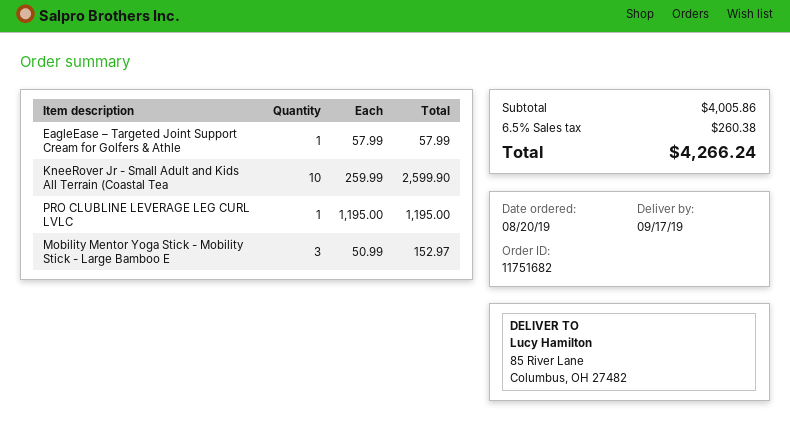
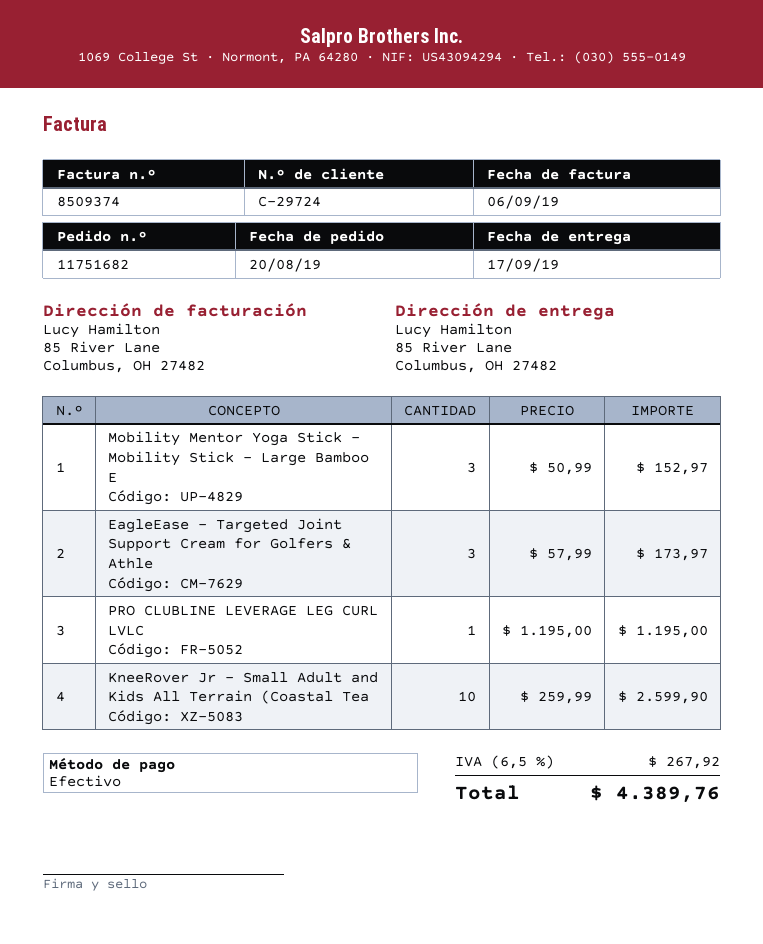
EagleEase – Targeted Joint Support Cream for Golfers & Athle: 1 x 57.99 = 57.99 -> 3 x 57.99 = 173.97
tax: 6.5% = 260.38 -> 6.5% = 267.92
total: 4266.24 -> 4389.76

